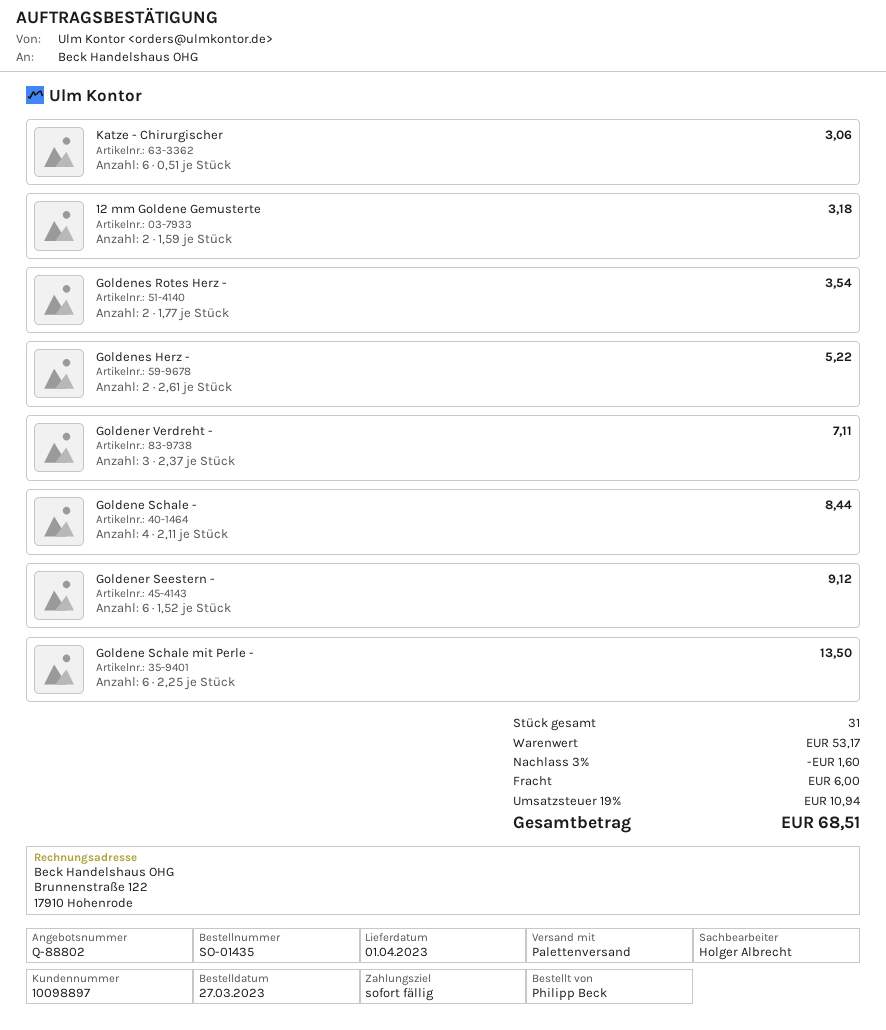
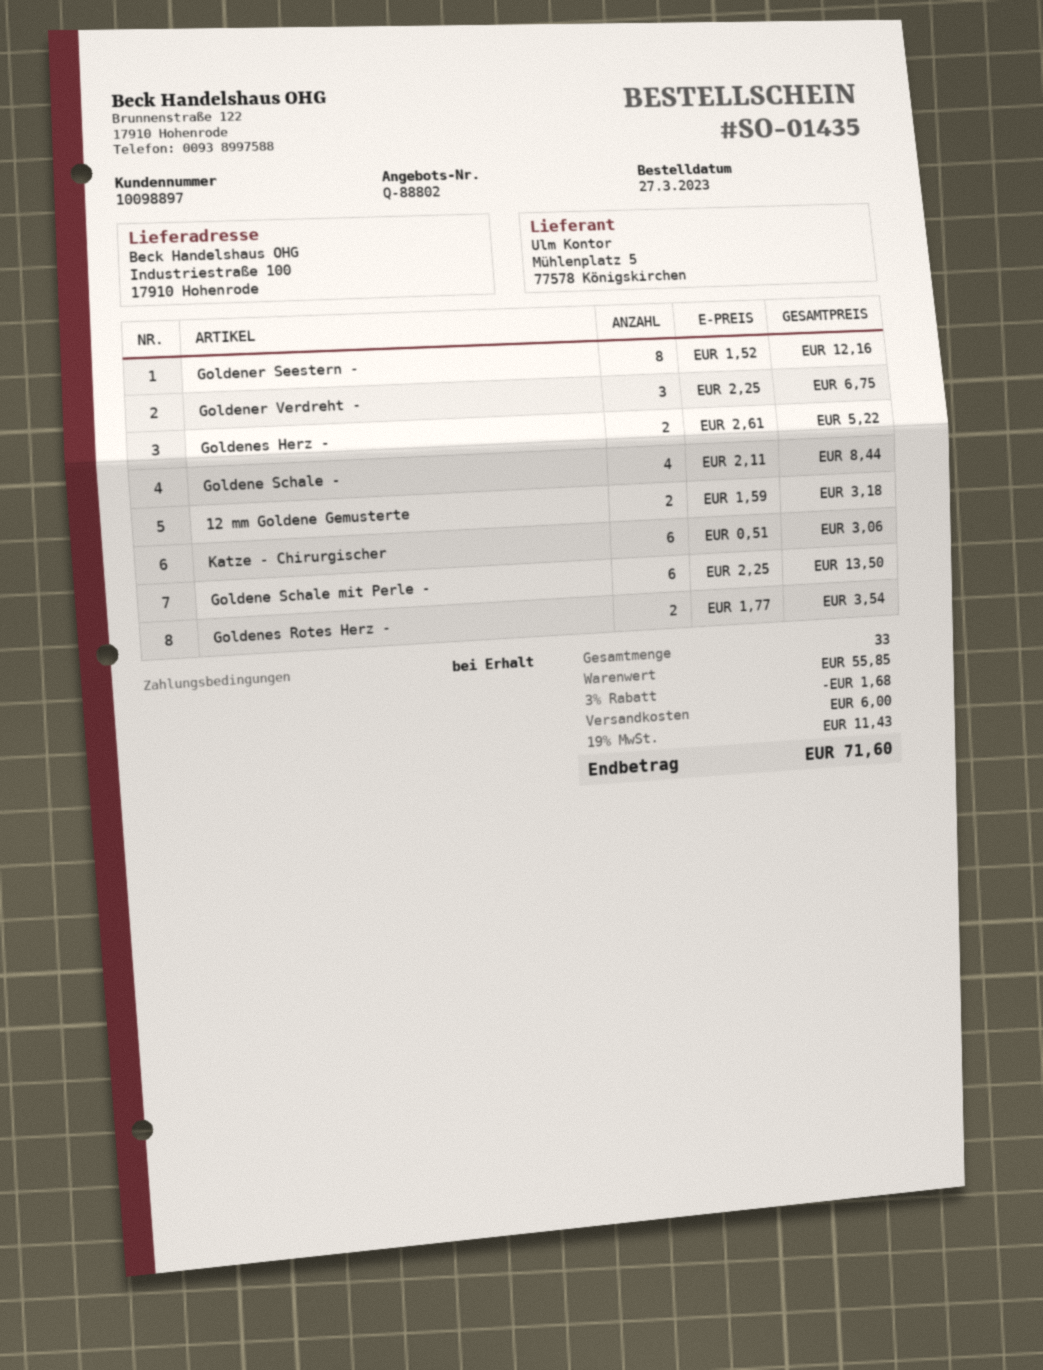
Goldener Verdreht -: 3 x 2.37 = 7.11 -> 3 x 2.25 = 6.75
Goldener Seestern -: 6 x 1.52 = 9.12 -> 8 x 1.52 = 12.16
total quantity: 31 -> 33
subtotal: 53.17 -> 55.85
discount: 3% = 1.60 -> 3% = 1.68
tax: 19% = 10.94 -> 19% = 11.43
total: 68.51 -> 71.60

